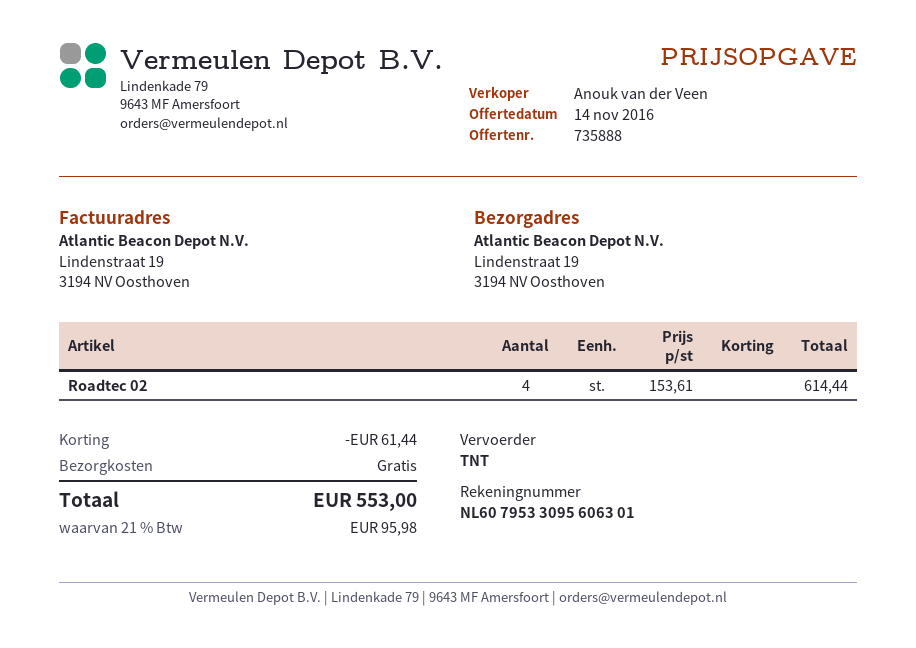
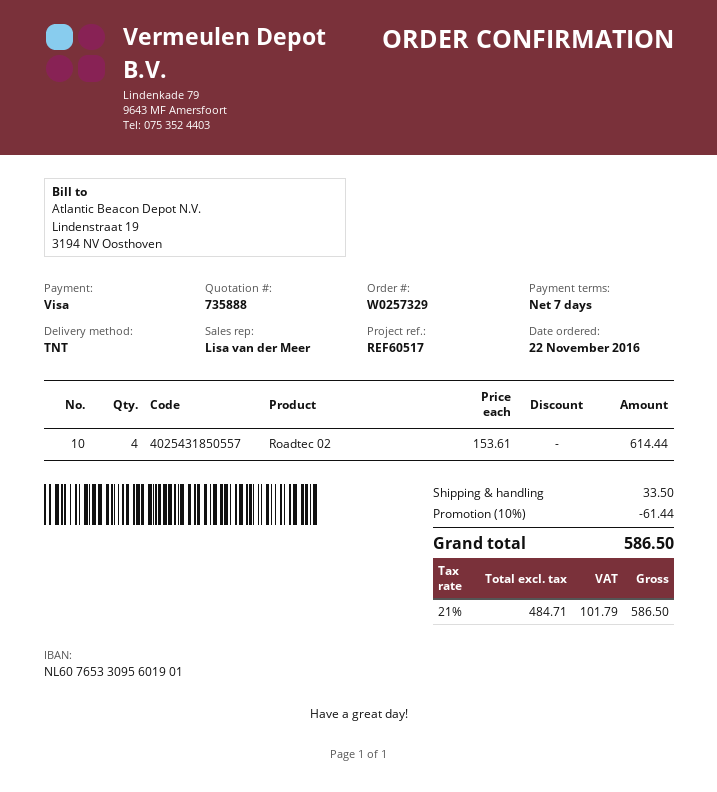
sales rep: Anouk van der Veen -> Lisa van der Meer
bank account: NL6079533095606301 -> NL6076533095601901
shipping: 0.00 -> 33.50
tax: 21% = 95.98 -> 21% = 101.79
total: 553.00 -> 586.50

